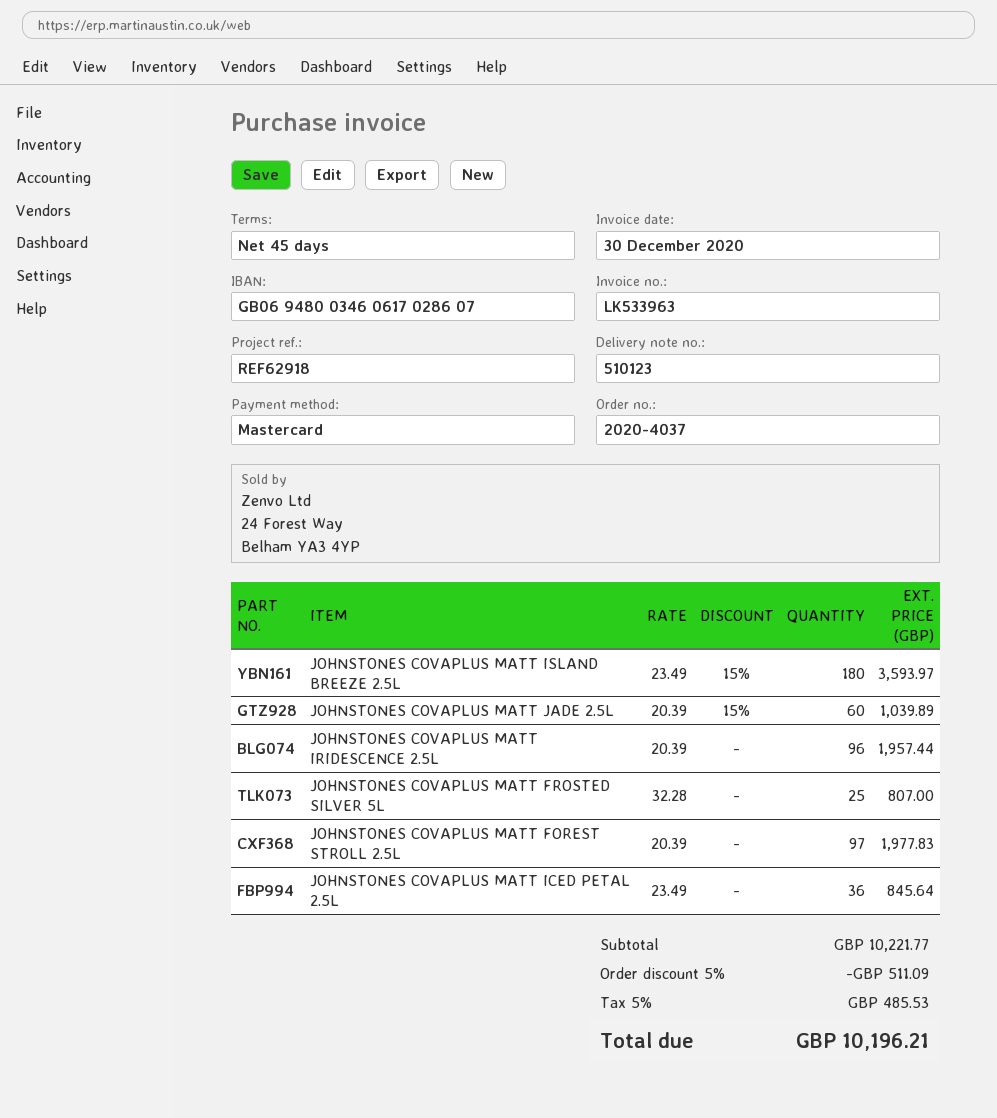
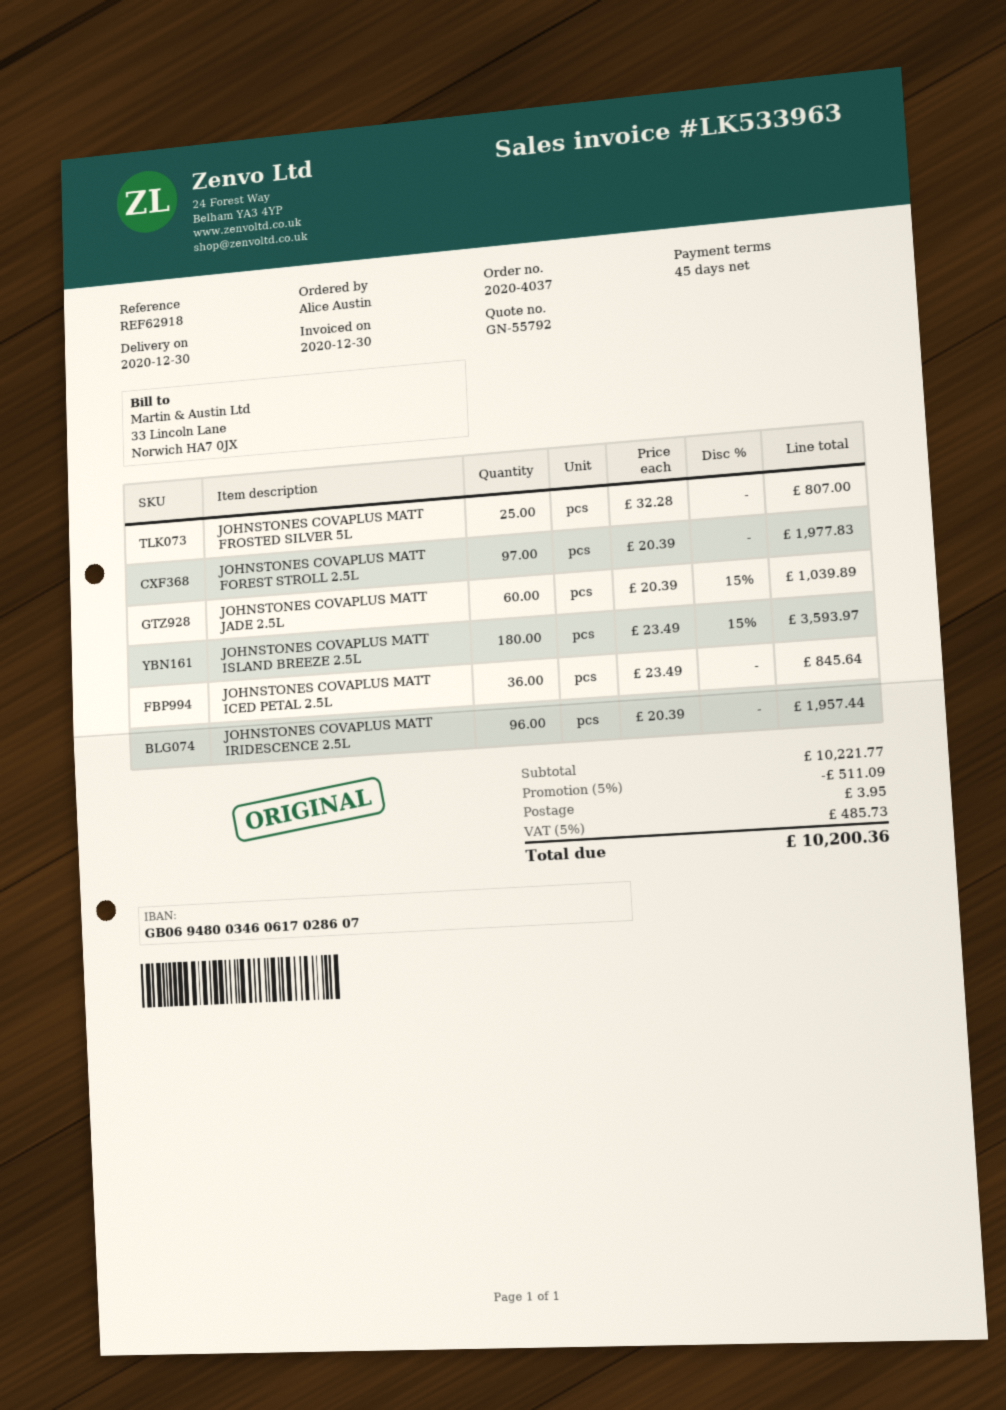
shipping: none -> 3.95
tax: 5% = 485.53 -> 5% = 485.73
total: 10196.21 -> 10200.36

